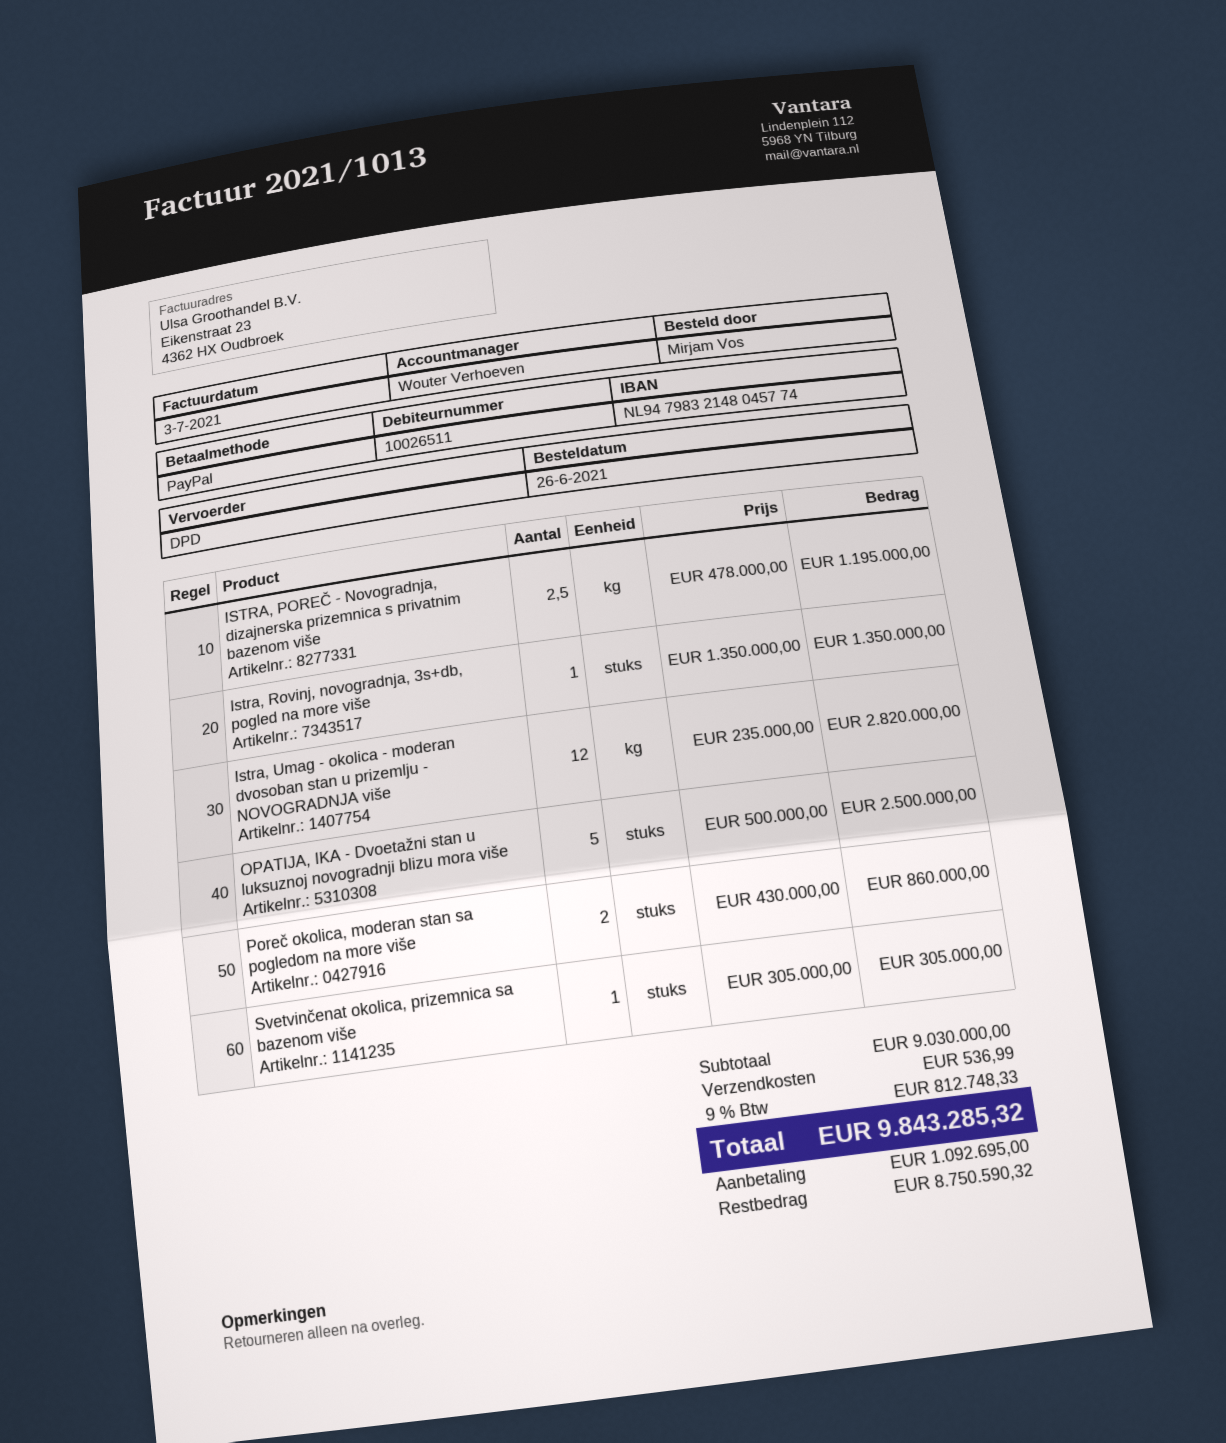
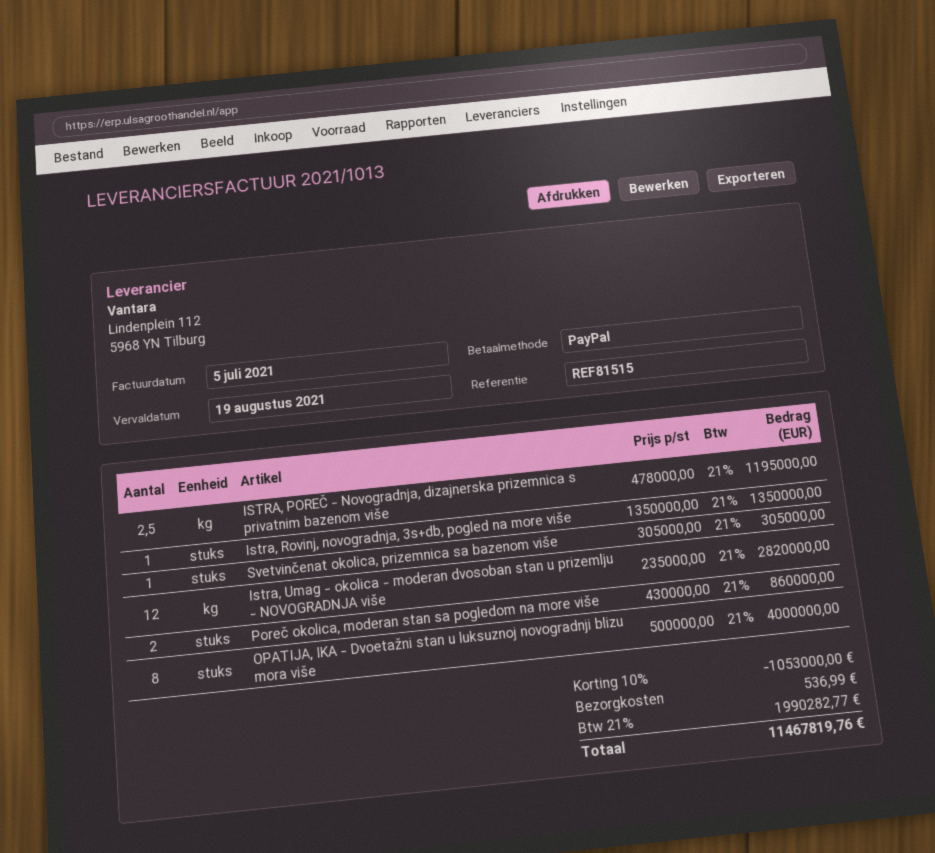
invoice date: 2021-07-03 -> 2021-07-05
OPATIJA, IKA - Dvoetažni stan u luksuznoj novogradnji blizu mora više: 5 x 500000.00 = 2500000.00 -> 8 x 500000.00 = 4000000.00
discount: none -> 10% = 1053000.00
tax: 9% = 812748.33 -> 21% = 1990282.77
total: 9843285.32 -> 11467819.76

